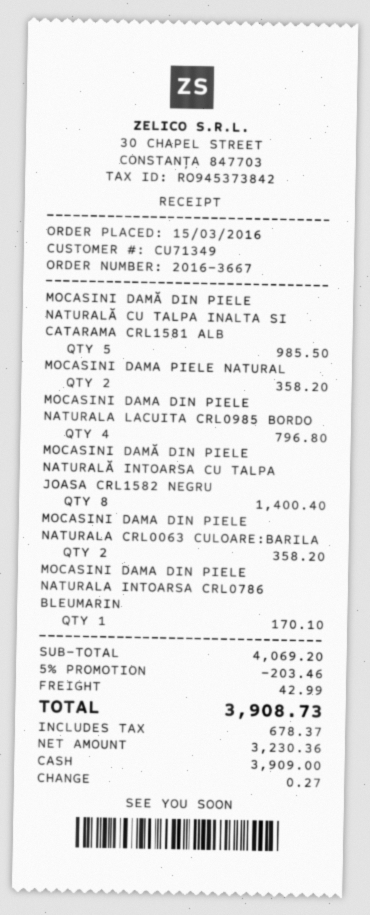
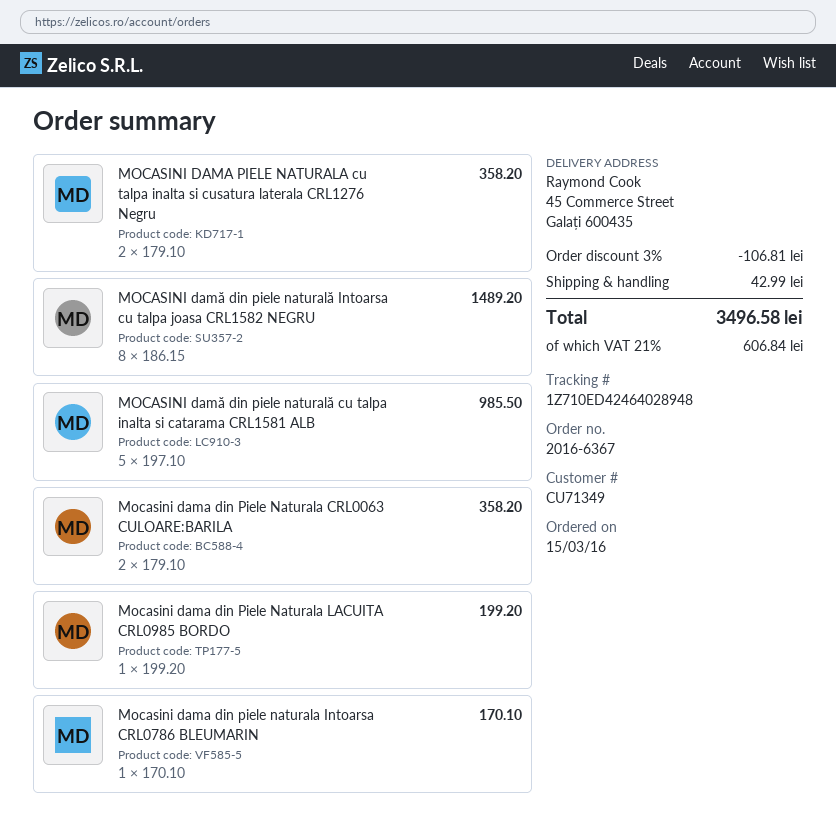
order number: 2016-3667 -> 2016-6367
MOCASINI DAMA DIN PIELE NATURALA LACUITA CRL0985 BORDO: 4 for 796.80 -> 1 for 199.20
MOCASINI DAMĂ DIN PIELE NATURALĂ INTOARSA CU TALPA JOASA CRL1582 NEGRU: 8 for 1400.40 -> 8 for 1489.20
discount: 5% = 203.46 -> 3% = 106.81
tax: 678.37 -> 606.84
total: 3908.73 -> 3496.58

